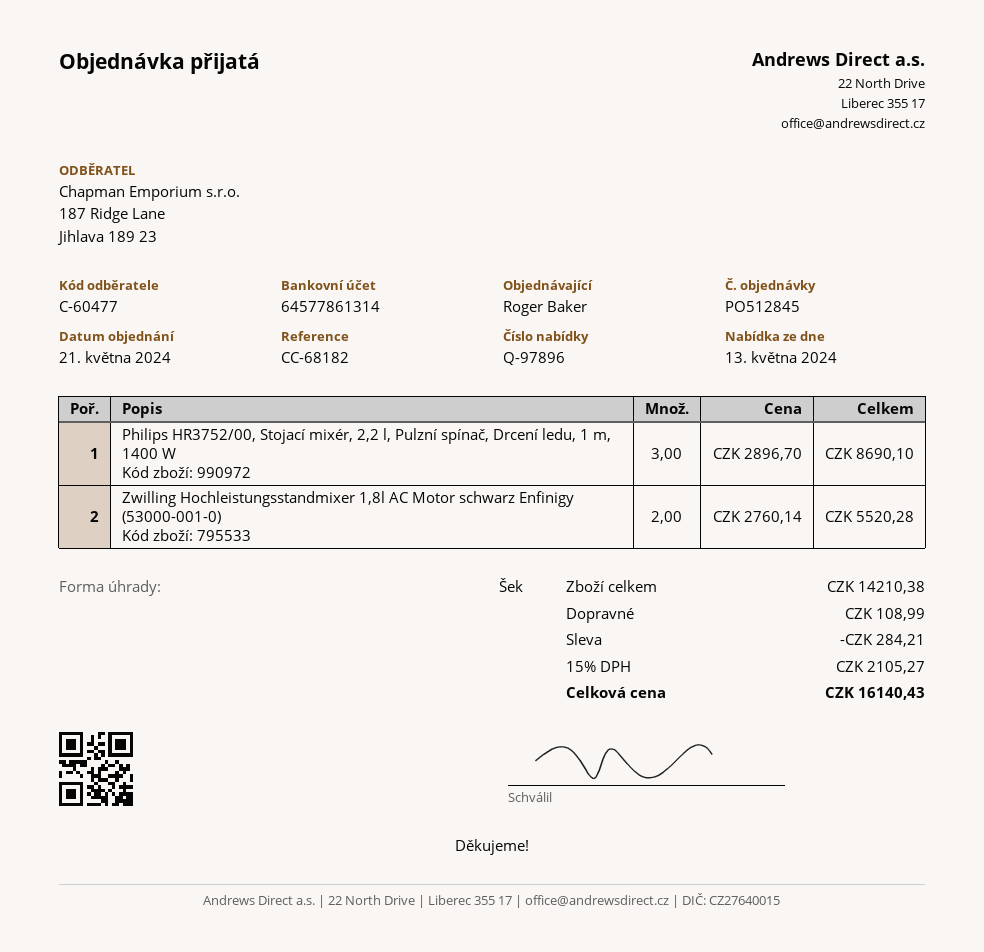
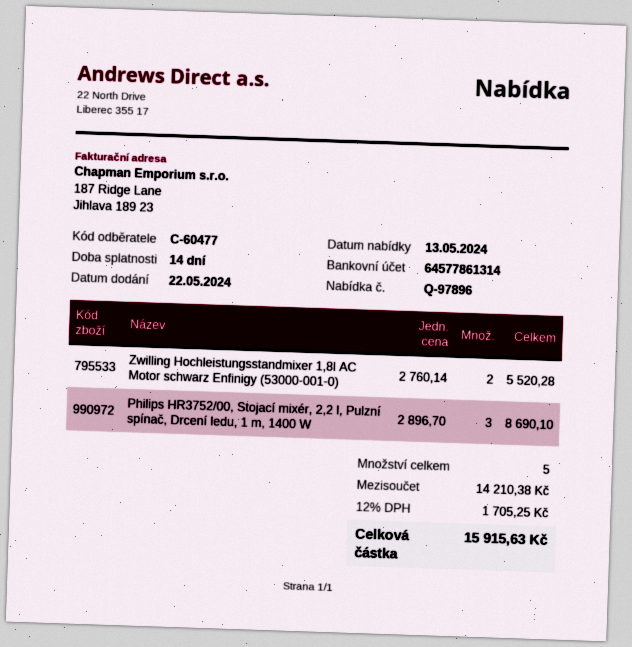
discount: 284.21 -> none
shipping: 108.99 -> none
tax: 15% = 2105.27 -> 12% = 1705.25
total: 16140.43 -> 15915.63

